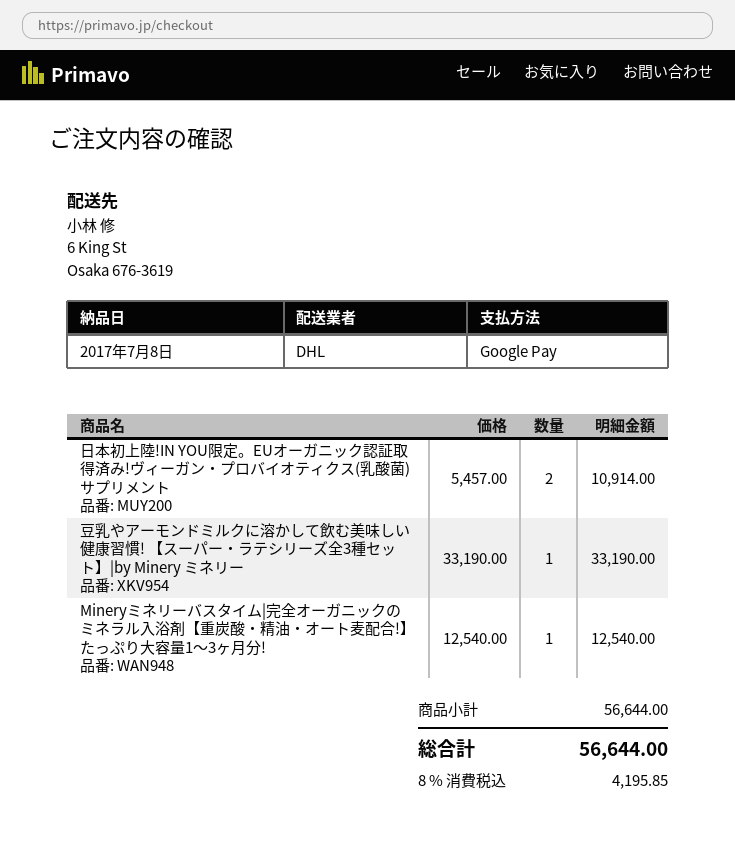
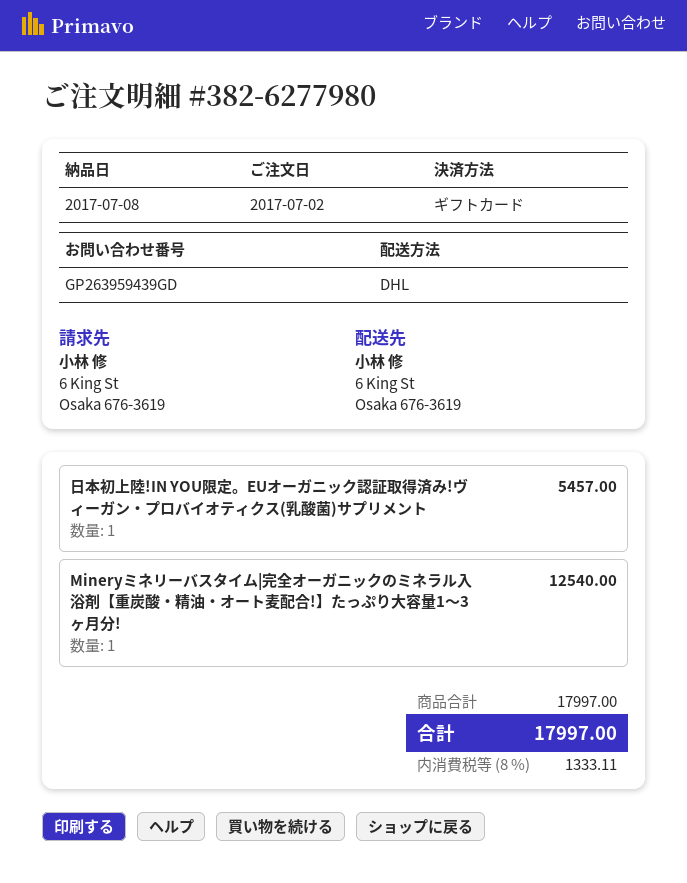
payment method: Google Pay -> gift card
日本初上陸!IN YOU限定。EUオーガニック認証取得済み!ヴィーガン・プロバイオティクス(乳酸菌)サプリメント: 2 for 10914.00 -> 1 for 5457.00
豆乳やアーモンドミルクに溶かして飲む美味しい健康習慣! 【スーパー・ラテシリーズ全3種セット】|by Minery ミネリー: 1 for 33190.00 -> none
subtotal: 56644.00 -> 17997.00
tax: 8% = 4195.85 -> 8% = 1333.11
total: 56644.00 -> 17997.00

